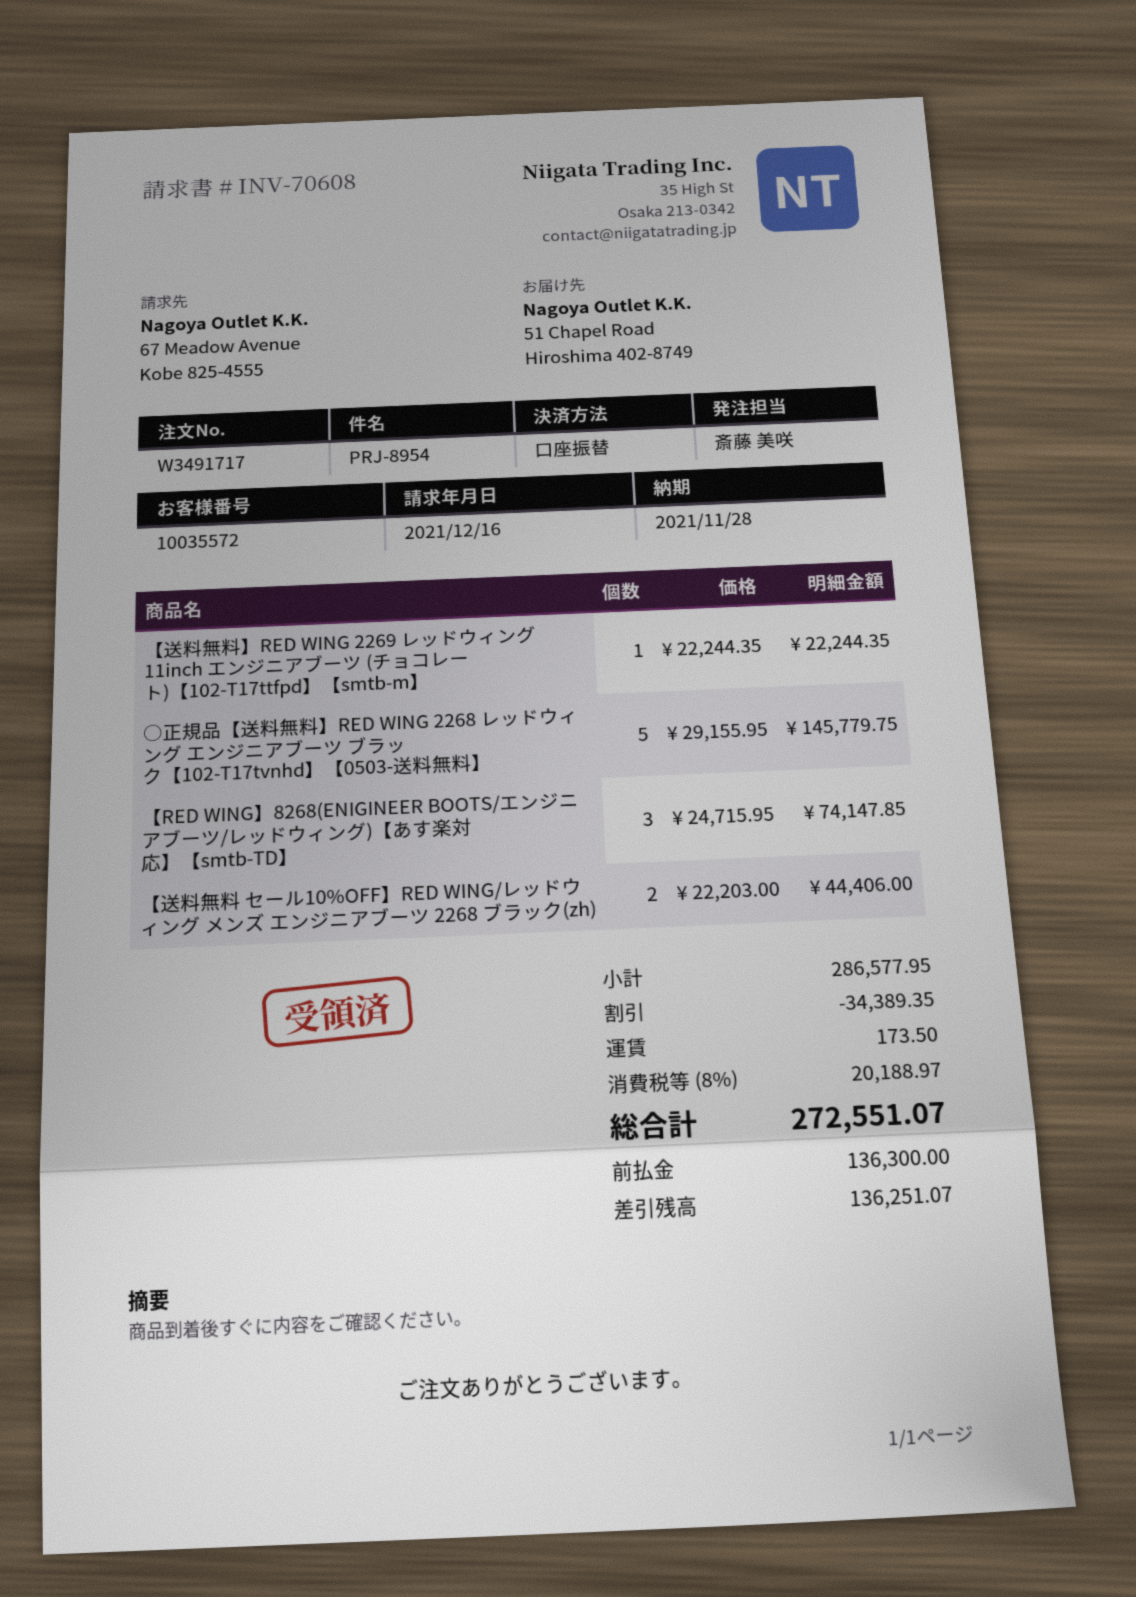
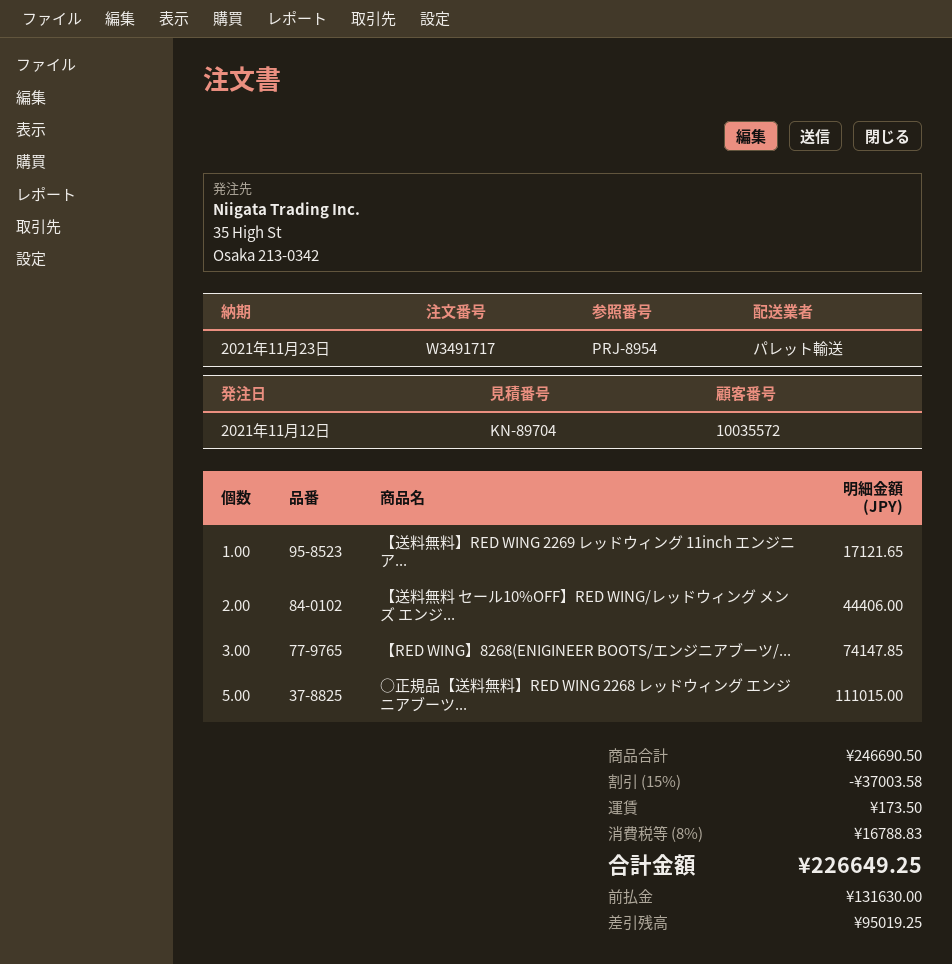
delivery date: 2021-11-28 -> 2021-11-23
【送料無料】RED WING 2269 レッドウィング 11inch エンジニアブーツ (チョコレート)【102-T17ttfpd】【smtb-m】: 1 for 22244.35 -> 1 for 17121.65
○正規品【送料無料】RED WING 2268 レッドウィング エンジニアブーツ ブラック【102-T17tvnhd】【0503-送料無料】: 5 for 145779.75 -> 5 for 111015.00
subtotal: 286577.95 -> 246690.50
discount: 34389.35 -> 37003.58
tax: 8% = 20188.97 -> 8% = 16788.83
total: 272551.07 -> 226649.25
deposit: 136300.00 -> 131630.00
balance: 136251.07 -> 95019.25

